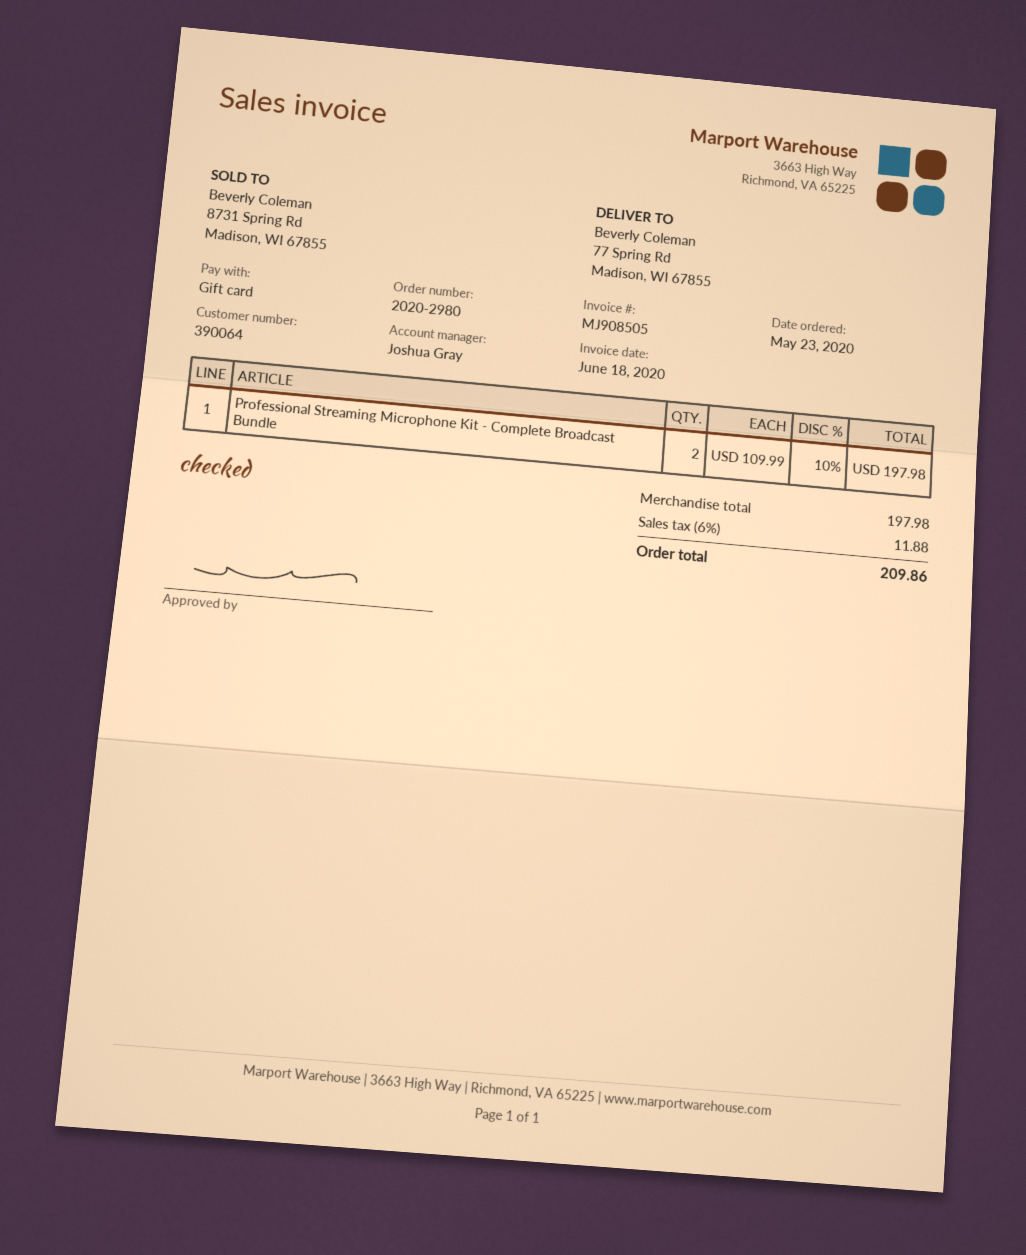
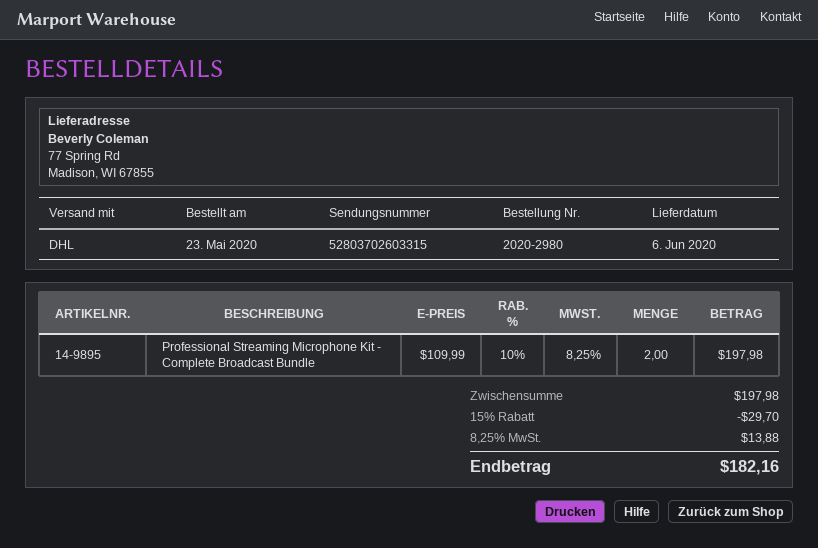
discount: none -> 15% = 29.70
tax: 6% = 11.88 -> 8.25% = 13.88
total: 209.86 -> 182.16

